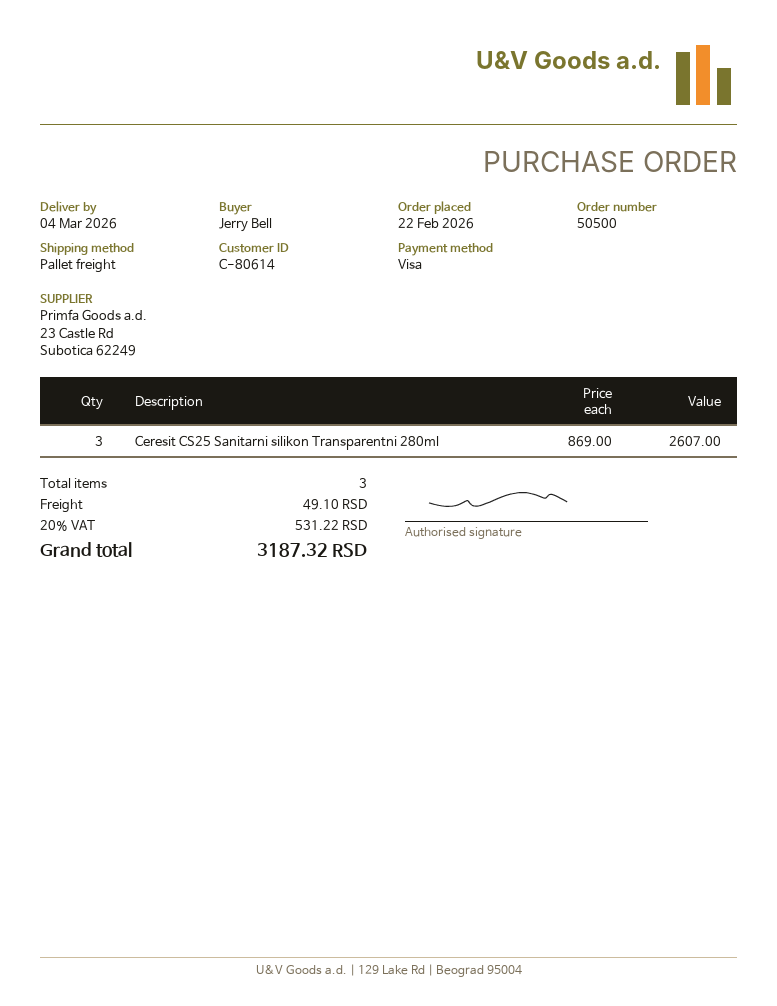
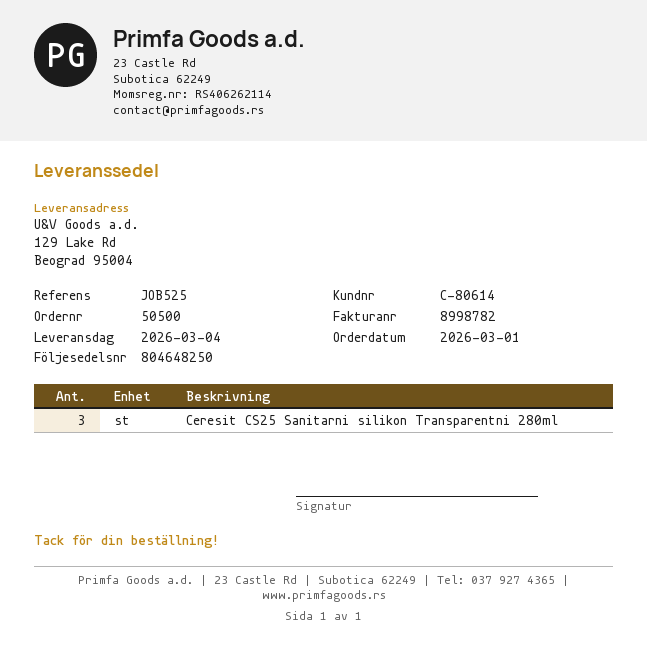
order date: 2026-02-22 -> 2026-03-01

